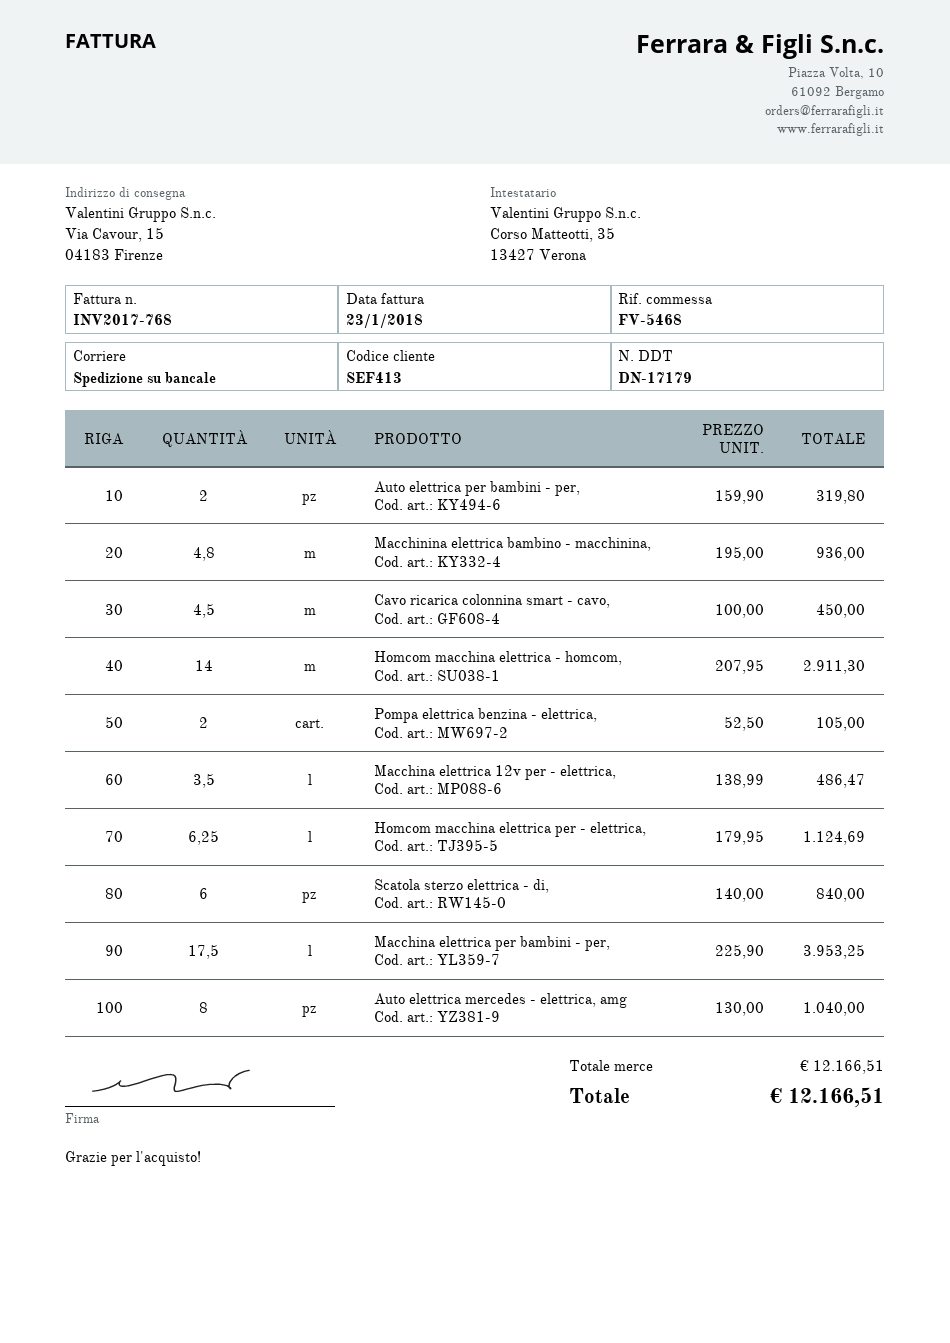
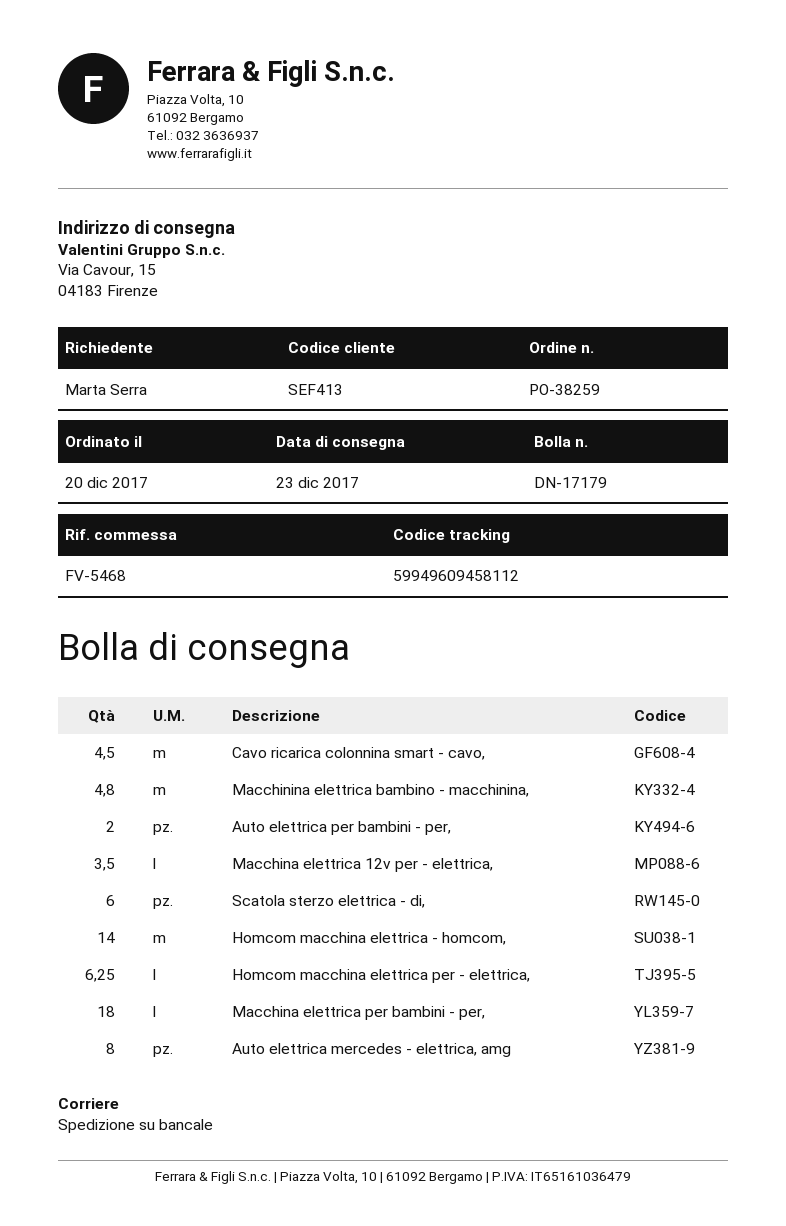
Pompa elettrica benzina - elettrica,: 2 -> none
Macchina elettrica per bambini - per,: 17.5 -> 18

